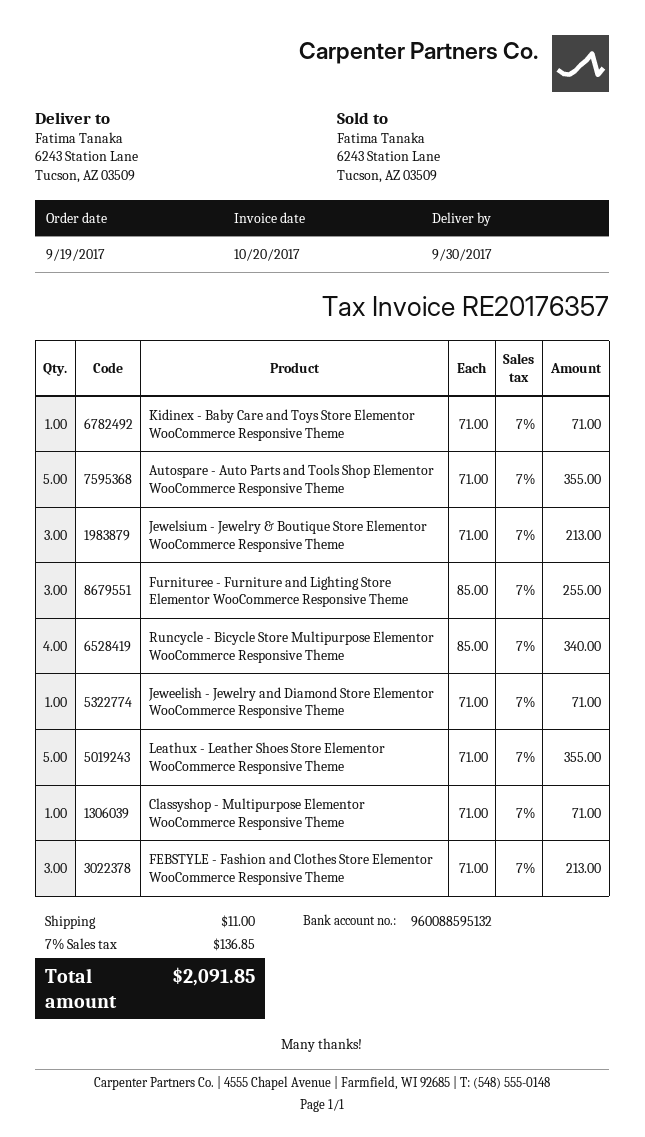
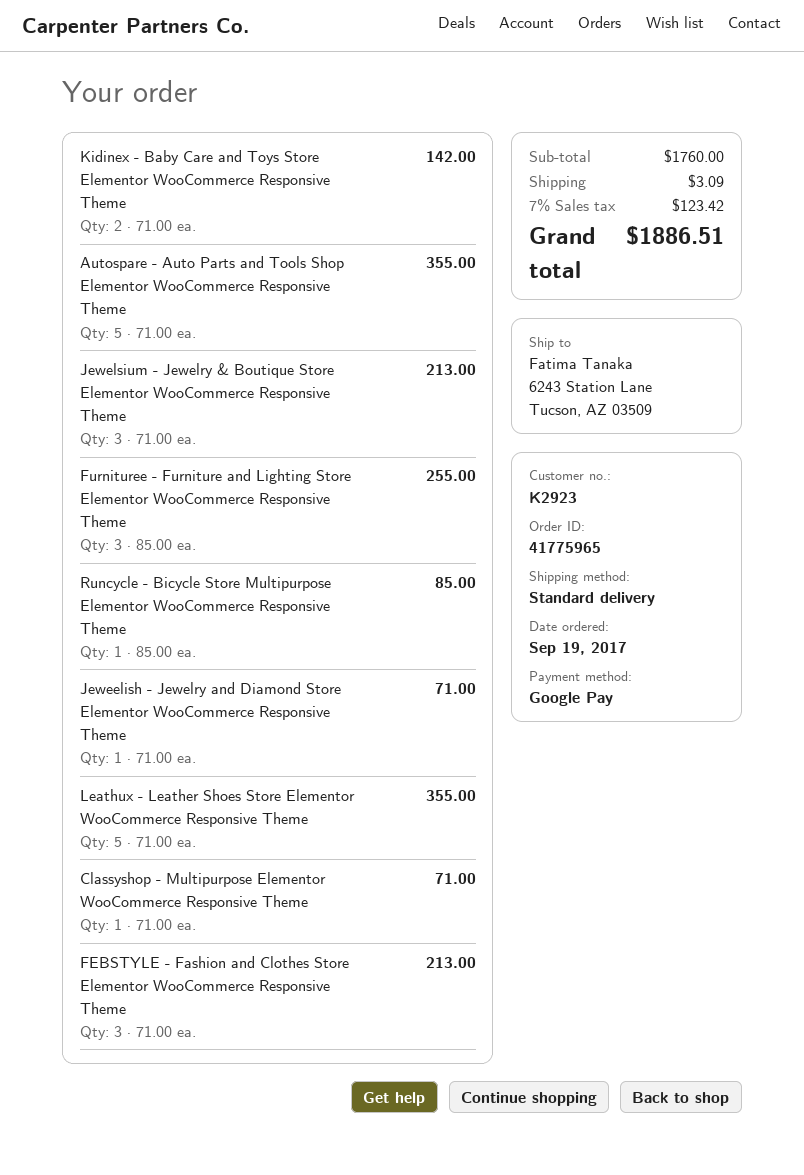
Kidinex - Baby Care and Toys Store Elementor WooCommerce Responsive Theme: 1 x 71.00 = 71.00 -> 2 x 71.00 = 142.00
Runcycle - Bicycle Store Multipurpose Elementor WooCommerce Responsive Theme: 4 x 85.00 = 340.00 -> 1 x 85.00 = 85.00
shipping: 11.00 -> 3.09
tax: 7% = 136.85 -> 7% = 123.42
total: 2091.85 -> 1886.51

